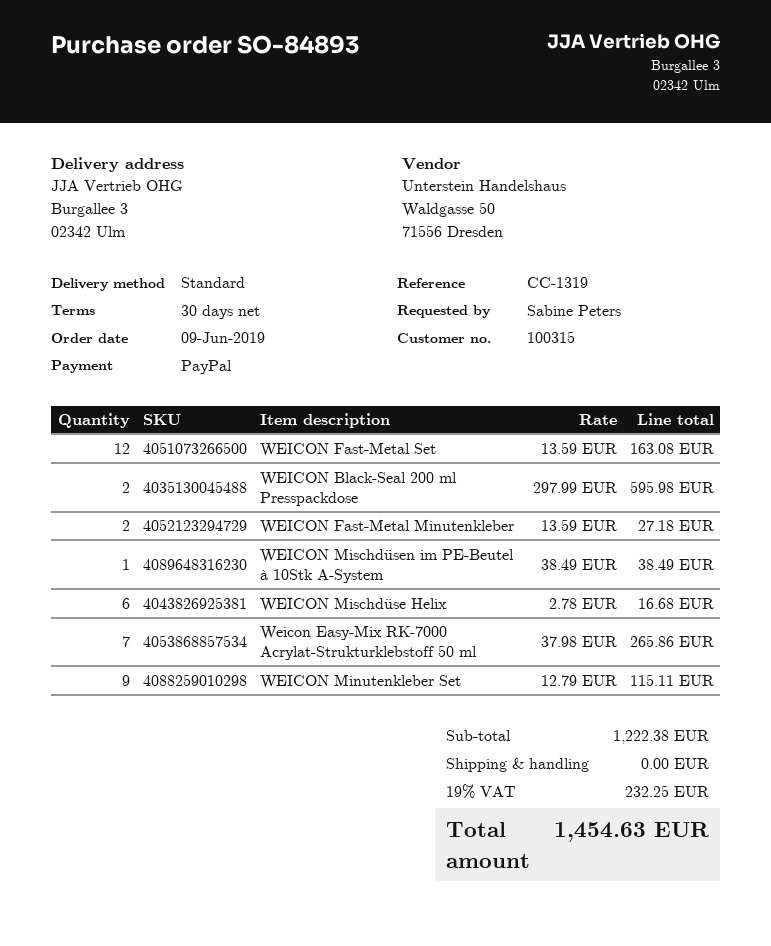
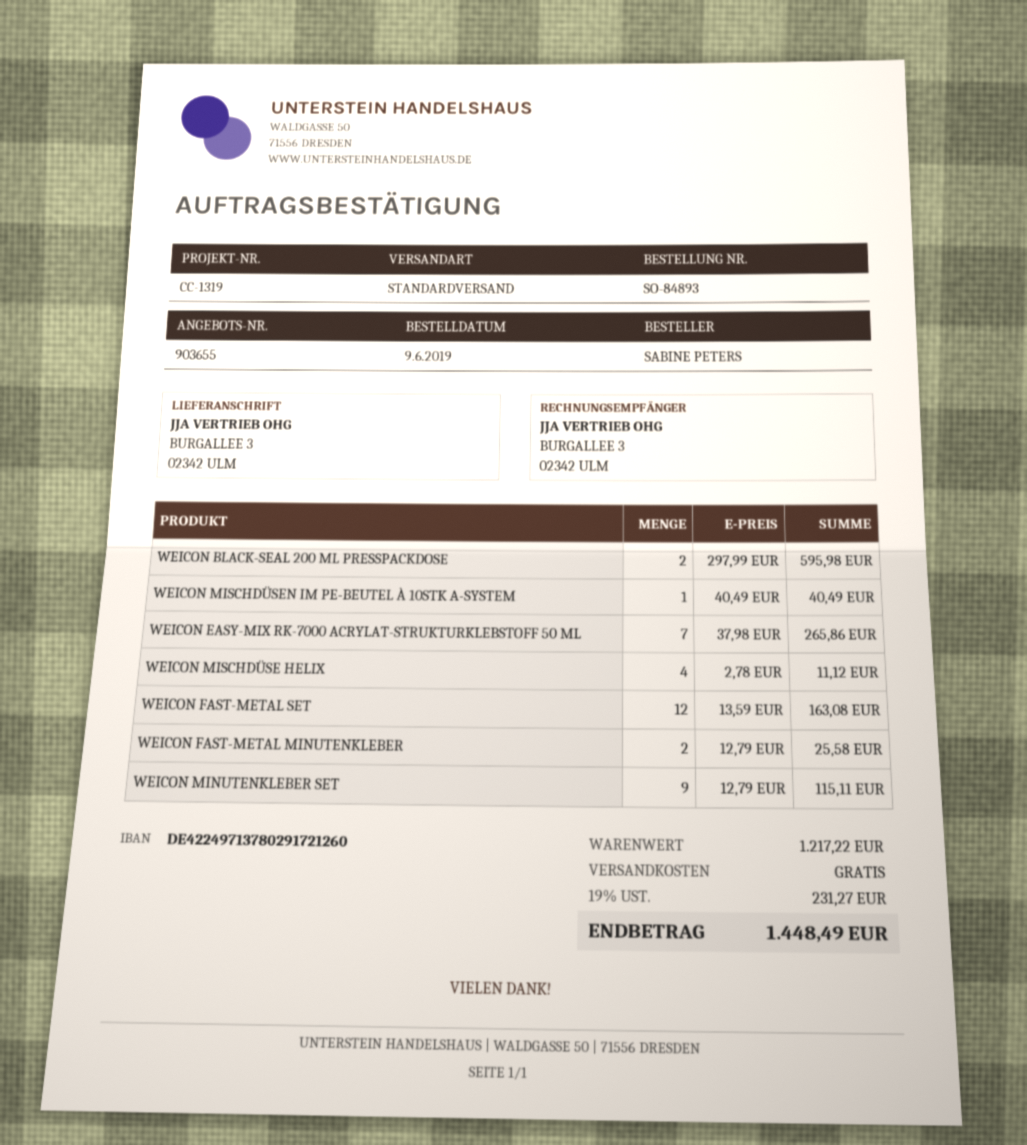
WEICON Fast-Metal Minutenkleber: 2 x 13.59 = 27.18 -> 2 x 12.79 = 25.58
WEICON Mischdüsen im PE-Beutel à 10Stk A-System: 1 x 38.49 = 38.49 -> 1 x 40.49 = 40.49
WEICON Mischdüse Helix: 6 x 2.78 = 16.68 -> 4 x 2.78 = 11.12
subtotal: 1222.38 -> 1217.22
tax: 19% = 232.25 -> 19% = 231.27
total: 1454.63 -> 1448.49

